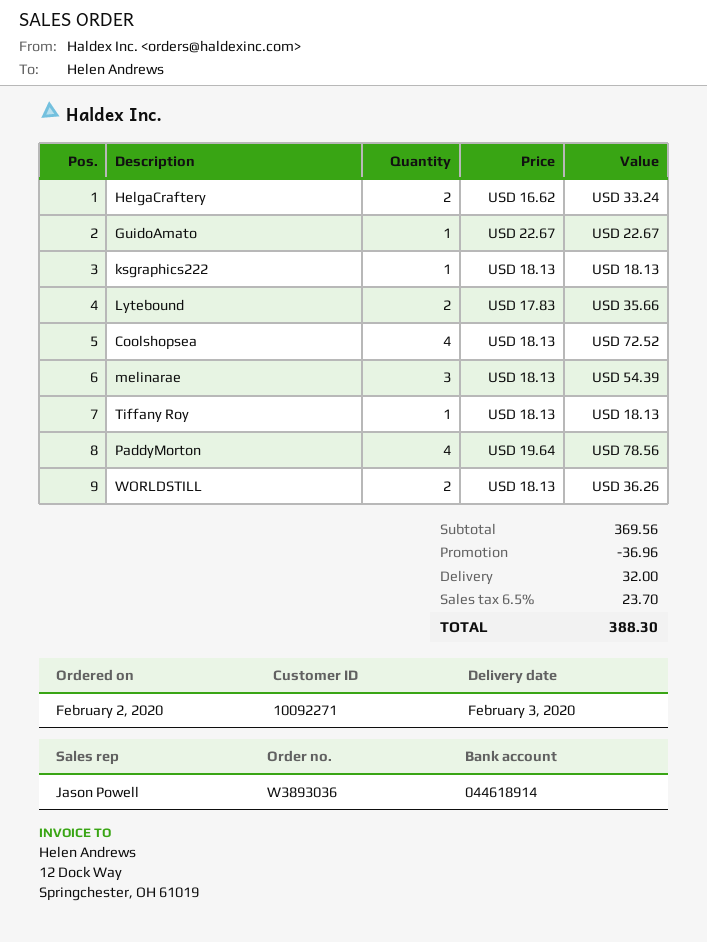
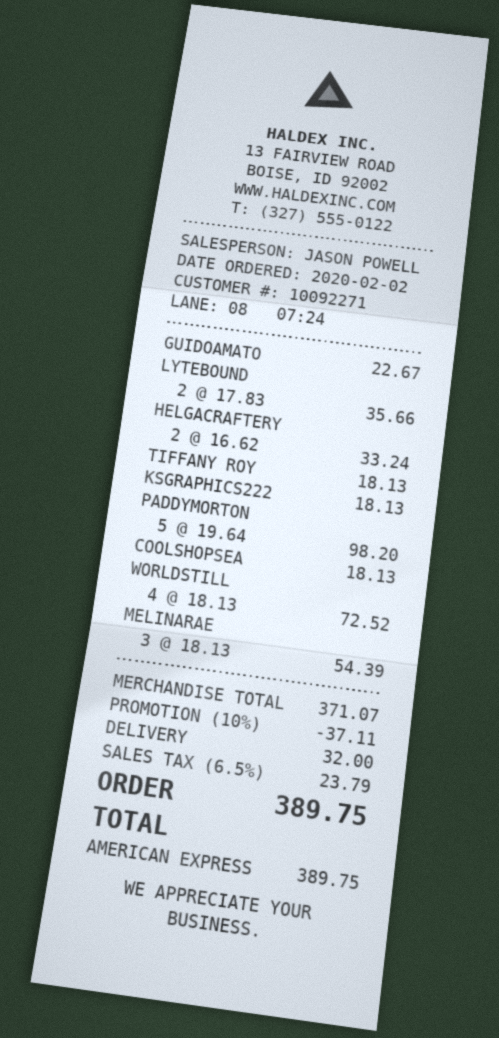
Coolshopsea: 4 x 18.13 = 72.52 -> 1 x 18.13 = 18.13
PaddyMorton: 4 x 19.64 = 78.56 -> 5 x 19.64 = 98.20
WORLDSTILL: 2 x 18.13 = 36.26 -> 4 x 18.13 = 72.52
subtotal: 369.56 -> 371.07
discount: 36.96 -> 37.11
tax: 6.5% = 23.70 -> 6.5% = 23.79
total: 388.30 -> 389.75

